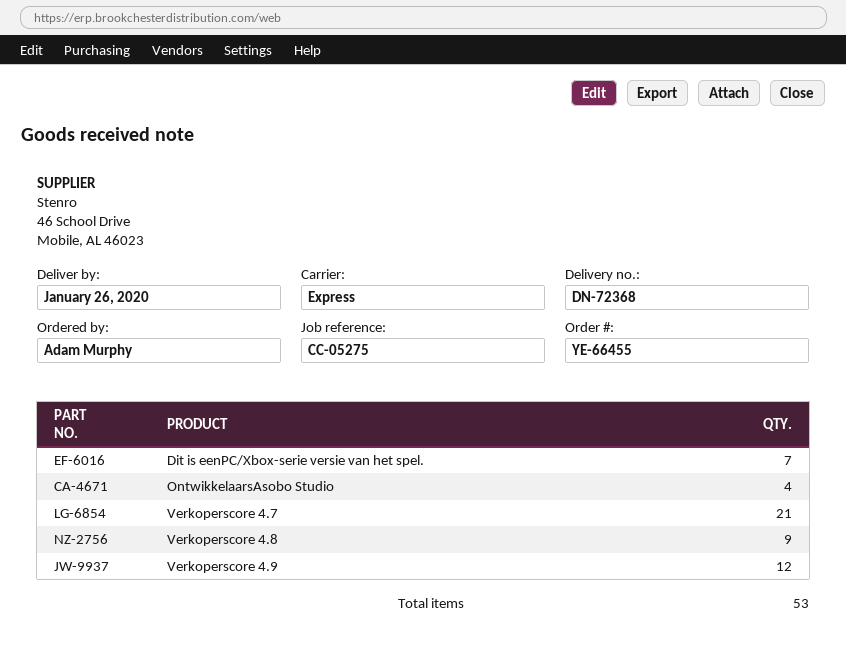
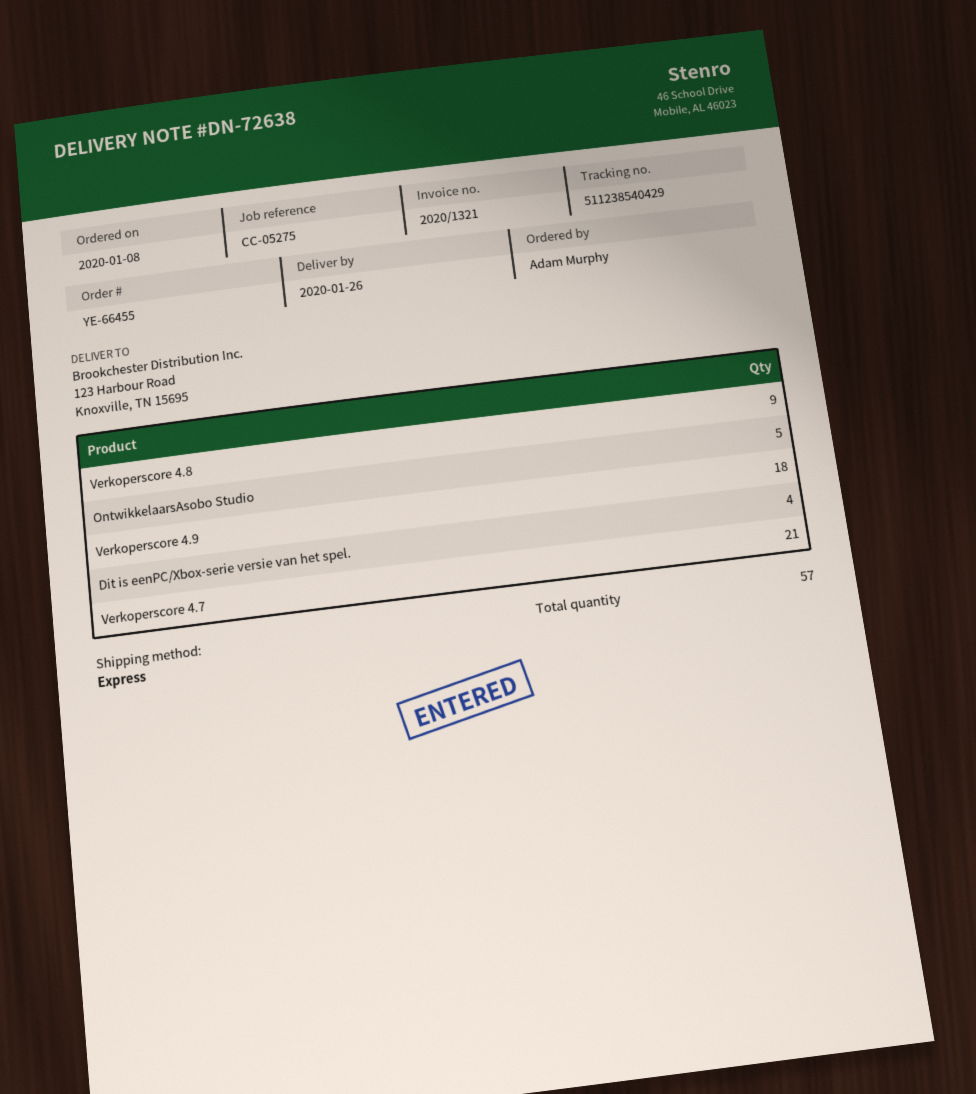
delivery note number: DN-72368 -> DN-72638
Dit is eenPC/Xbox-serie versie van het spel.: 7 -> 4
OntwikkelaarsAsobo Studio: 4 -> 5
Verkoperscore 4.9: 12 -> 18
total quantity: 53 -> 57

